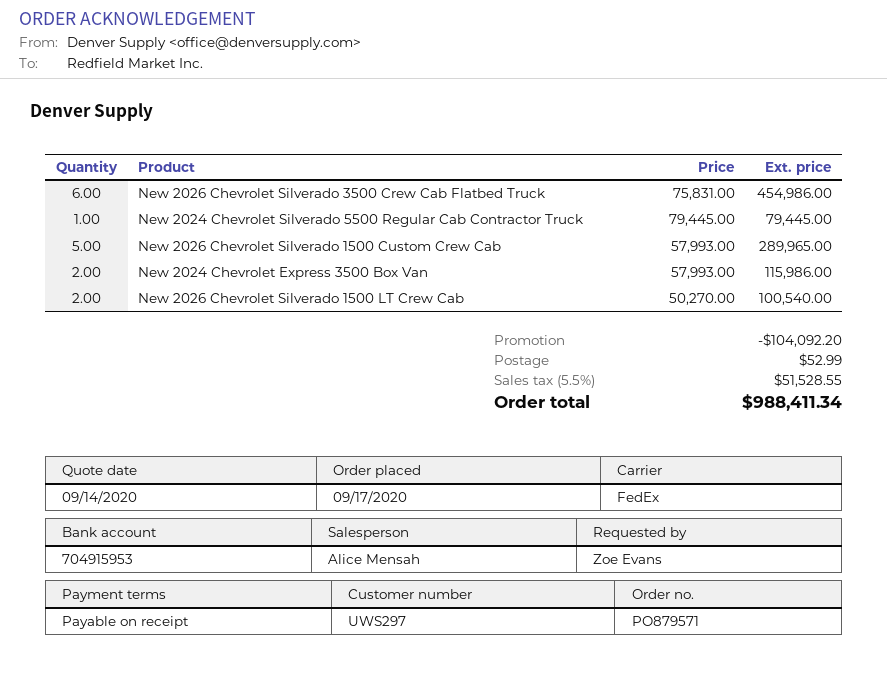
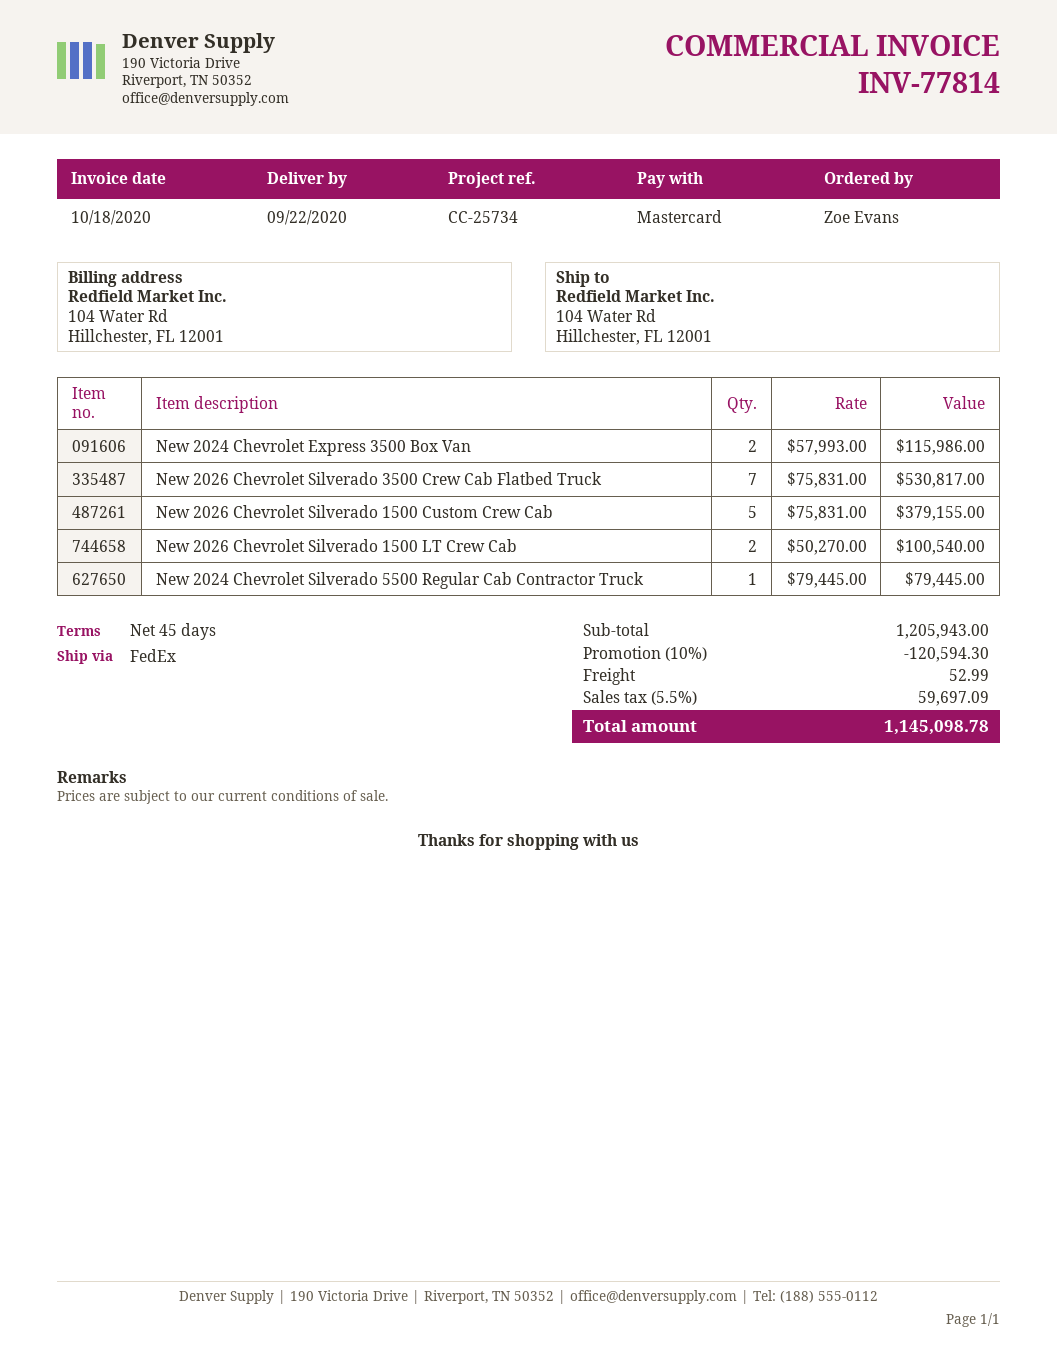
payment terms: on receipt -> 45 days
New 2026 Chevrolet Silverado 3500 Crew Cab Flatbed Truck: 6 x 75831.00 = 454986.00 -> 7 x 75831.00 = 530817.00
New 2026 Chevrolet Silverado 1500 Custom Crew Cab: 5 x 57993.00 = 289965.00 -> 5 x 75831.00 = 379155.00
discount: 104092.20 -> 120594.30
tax: 5.5% = 51528.55 -> 5.5% = 59697.09
total: 988411.34 -> 1145098.78

